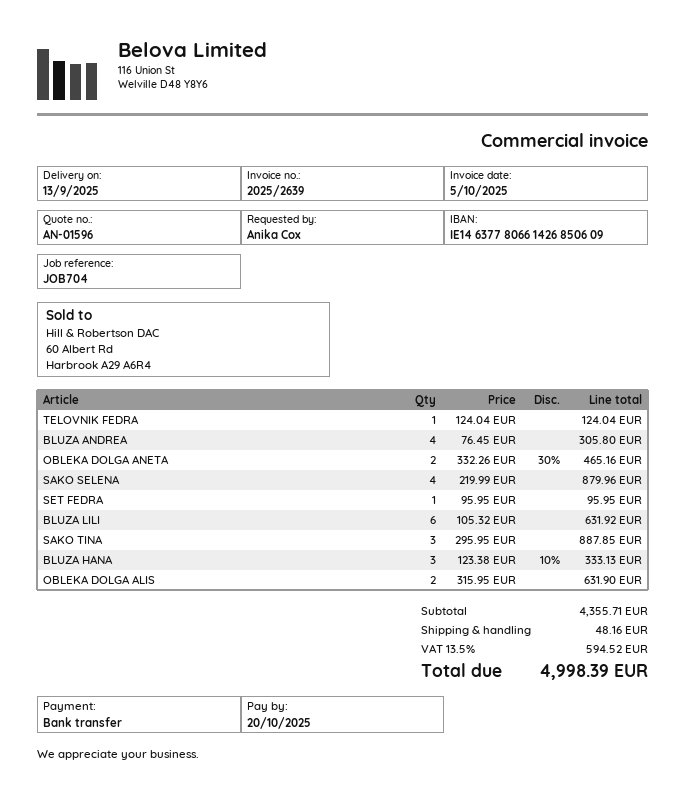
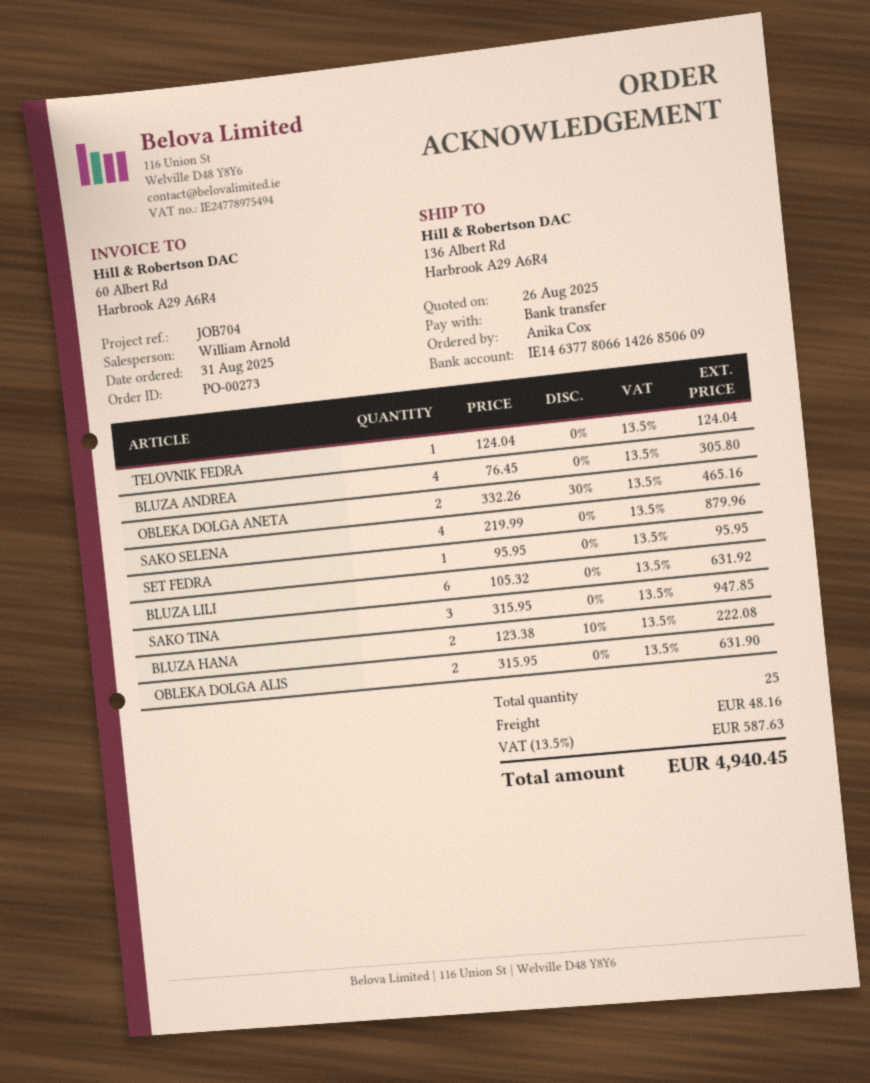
SAKO TINA: 3 x 295.95 = 887.85 -> 3 x 315.95 = 947.85
BLUZA HANA: 3 x 123.38 - 10% = 333.13 -> 2 x 123.38 - 10% = 222.08
tax: 13.5% = 594.52 -> 13.5% = 587.63
total: 4998.39 -> 4940.45

